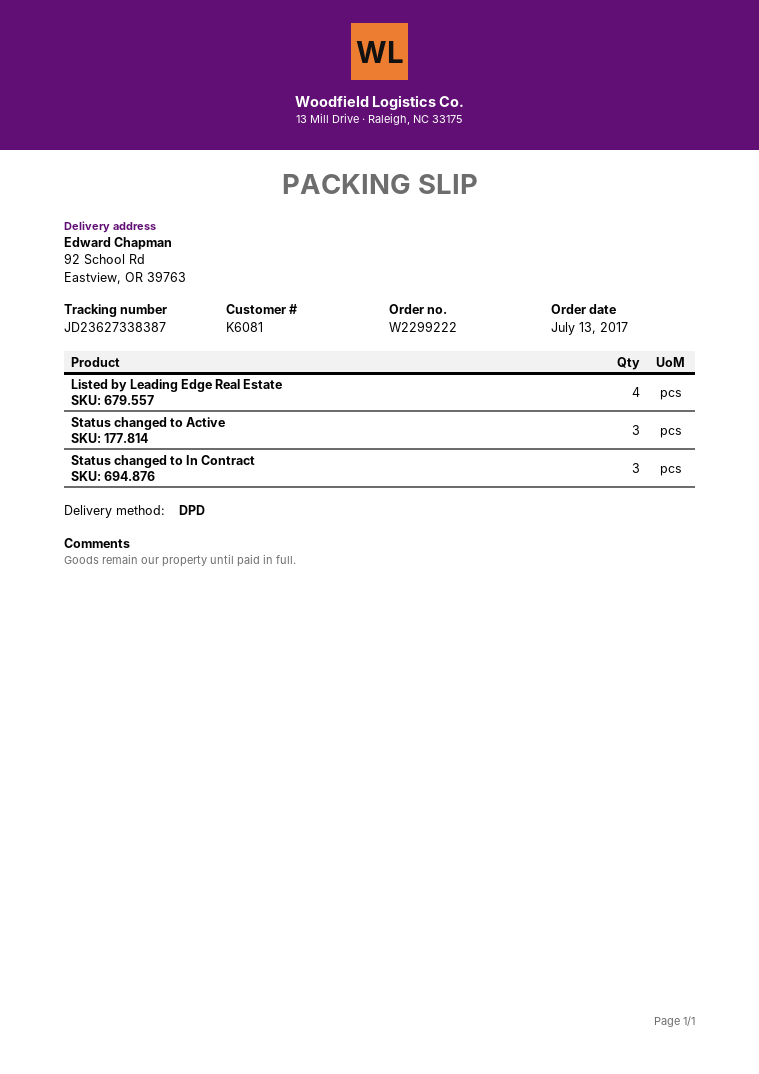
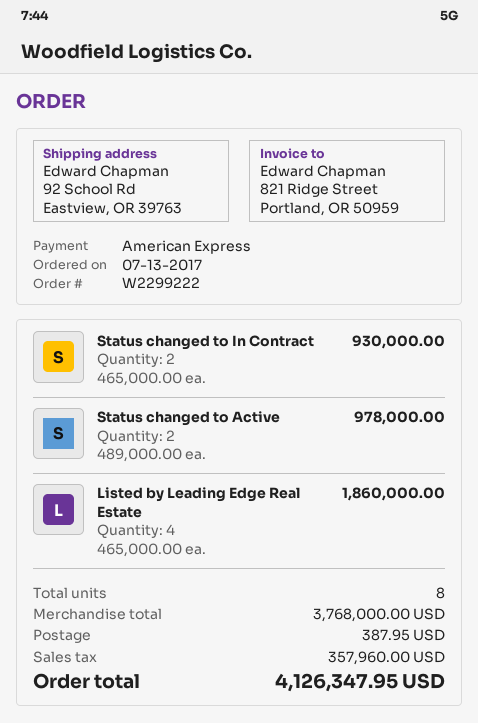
Status changed to Active: 3 -> 2
Status changed to In Contract: 3 -> 2

